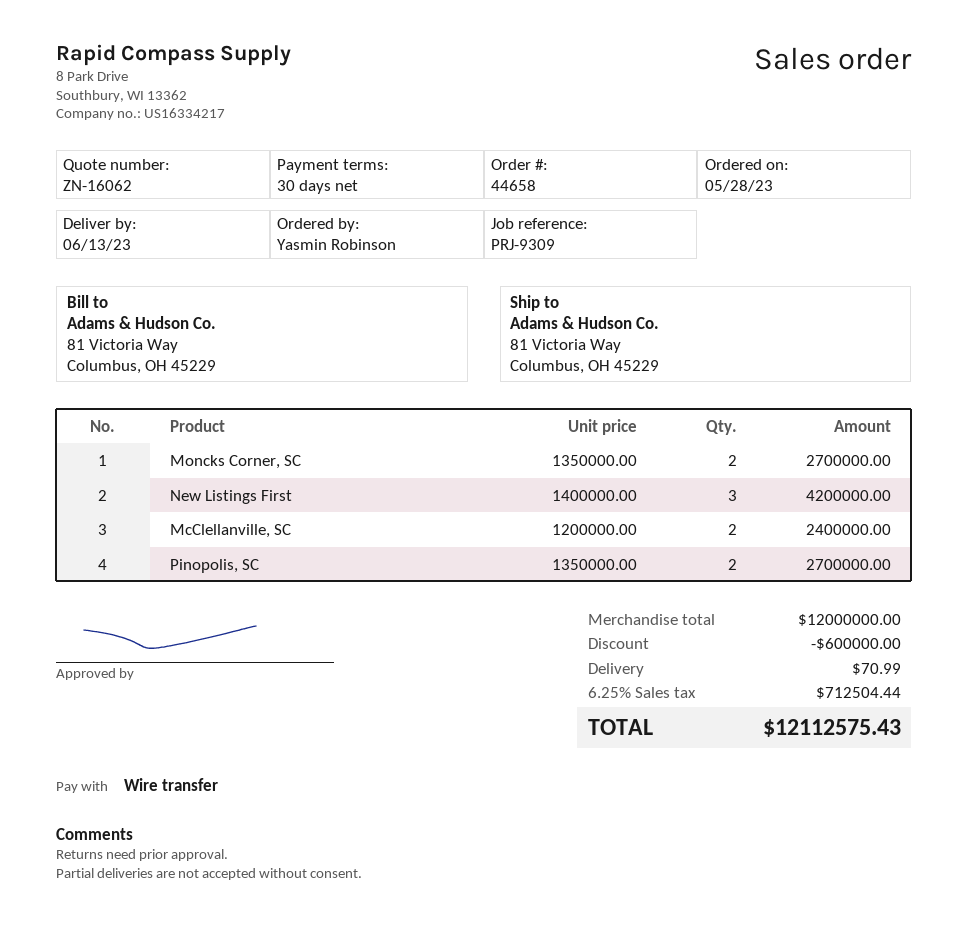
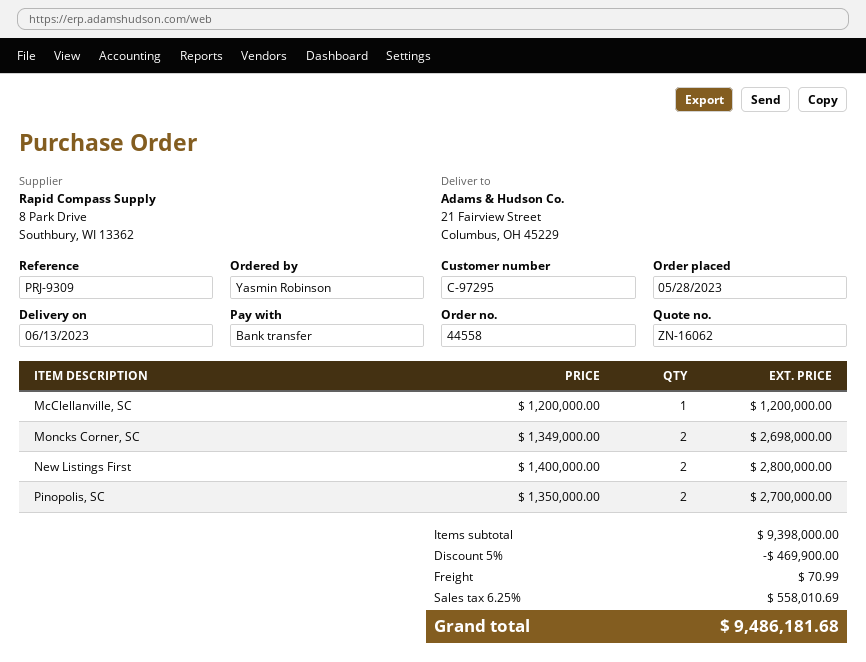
order number: 44658 -> 44558
ship to: 81 Victoria Way, Columbus, OH 45229 -> 21 Fairview Street, Columbus, OH 45229
Moncks Corner, SC: 2 x 1350000.00 = 2700000.00 -> 2 x 1349000.00 = 2698000.00
New Listings First: 3 x 1400000.00 = 4200000.00 -> 2 x 1400000.00 = 2800000.00
McClellanville, SC: 2 x 1200000.00 = 2400000.00 -> 1 x 1200000.00 = 1200000.00
subtotal: 12000000.00 -> 9398000.00
discount: 600000.00 -> 469900.00
tax: 6.25% = 712504.44 -> 6.25% = 558010.69
total: 12112575.43 -> 9486181.68

